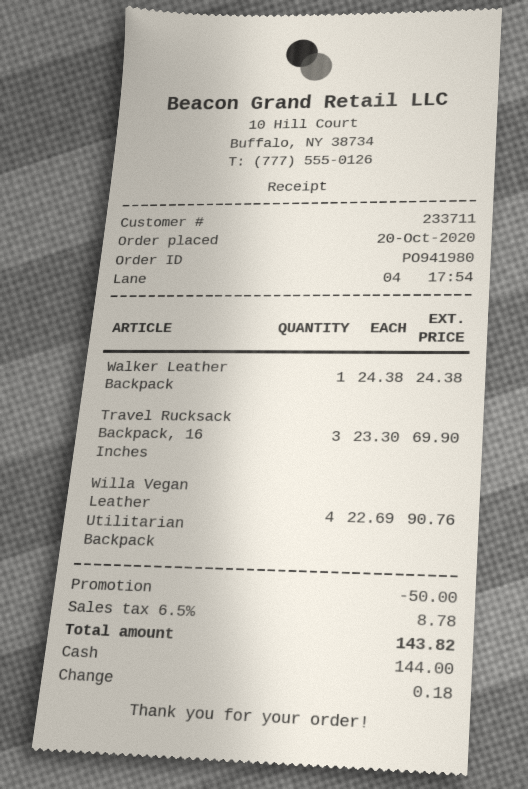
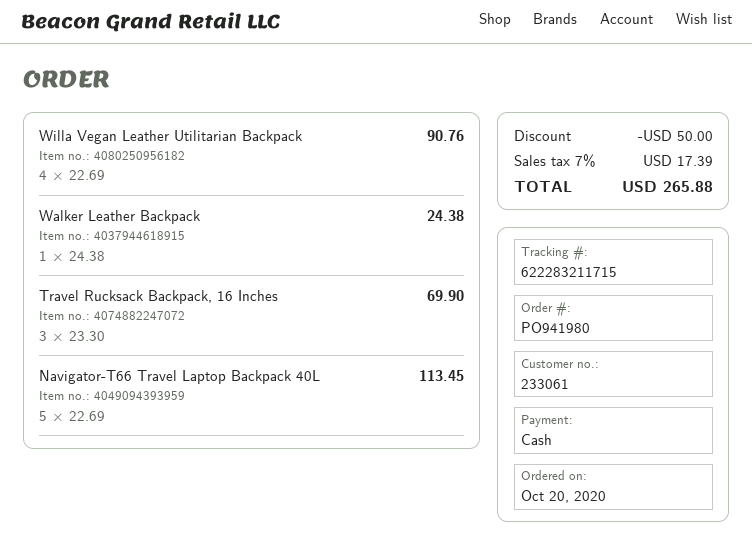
customer number: 233711 -> 233061
Navigator-T66 Travel Laptop Backpack 40L: none -> 5 x 22.69 = 113.45
tax: 6.5% = 8.78 -> 7% = 17.39
total: 143.82 -> 265.88

